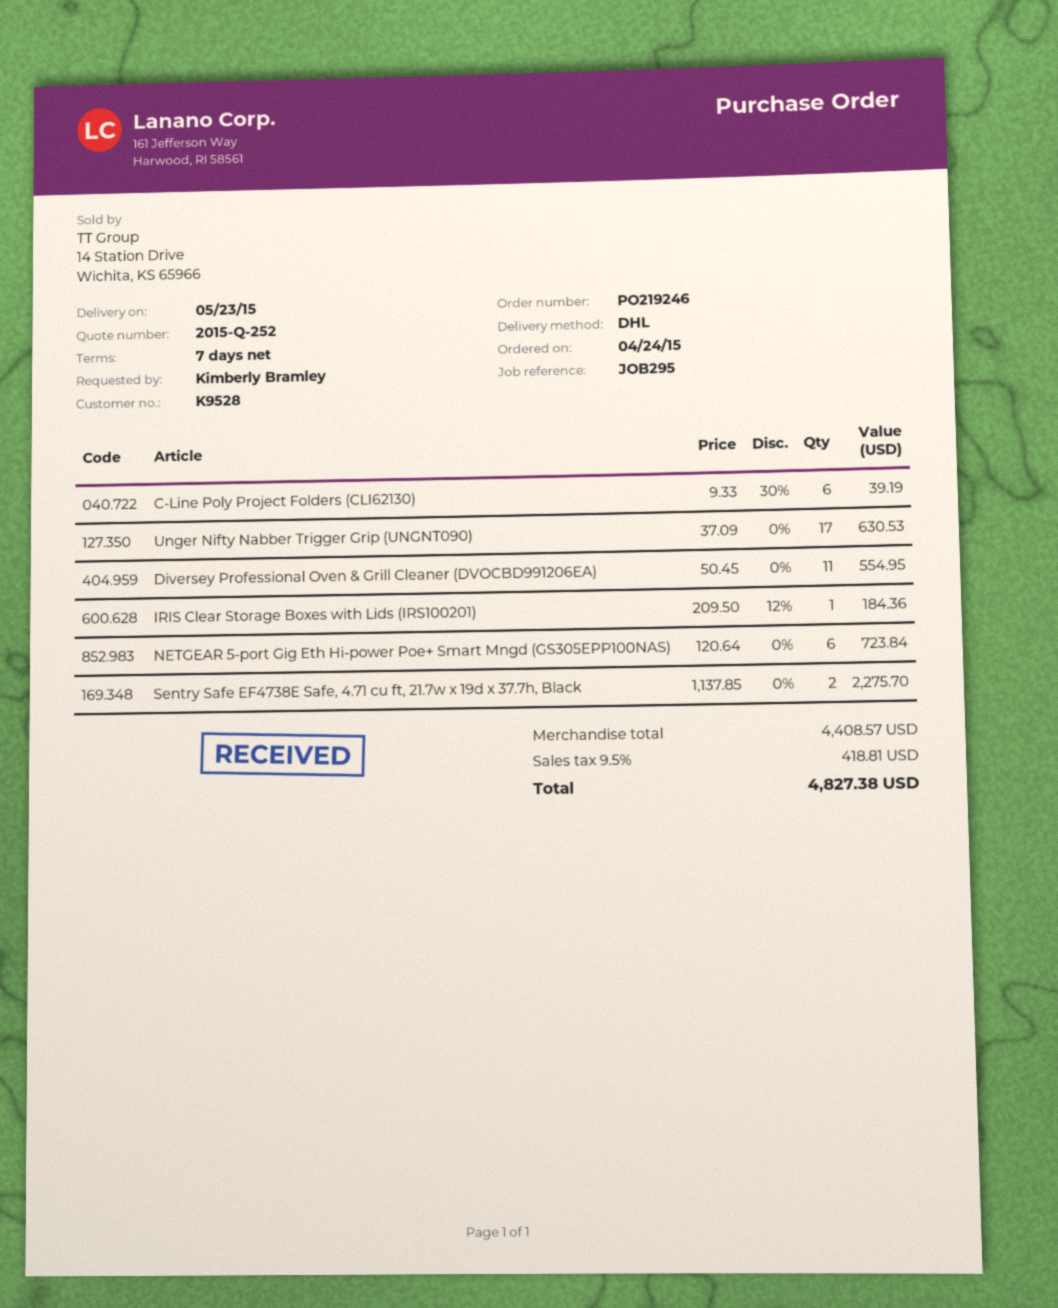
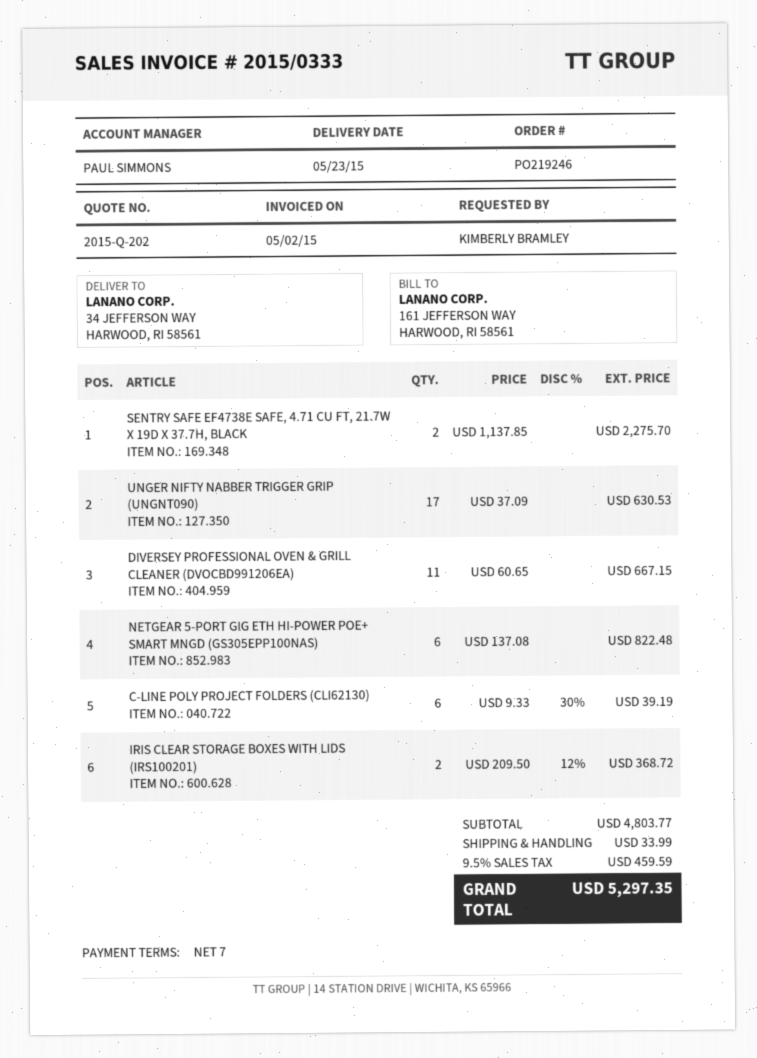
quote number: 2015-Q-252 -> 2015-Q-202
Diversey Professional Oven & Grill Cleaner (DVOCBD991206EA): 11 x 50.45 = 554.95 -> 11 x 60.65 = 667.15
IRIS Clear Storage Boxes with Lids (IRS100201): 1 x 209.50 - 12% = 184.36 -> 2 x 209.50 - 12% = 368.72
NETGEAR 5-port Gig Eth Hi-power Poe+ Smart Mngd (GS305EPP100NAS): 6 x 120.64 = 723.84 -> 6 x 137.08 = 822.48
subtotal: 4408.57 -> 4803.77
shipping: none -> 33.99
tax: 9.5% = 418.81 -> 9.5% = 459.59
total: 4827.38 -> 5297.35

